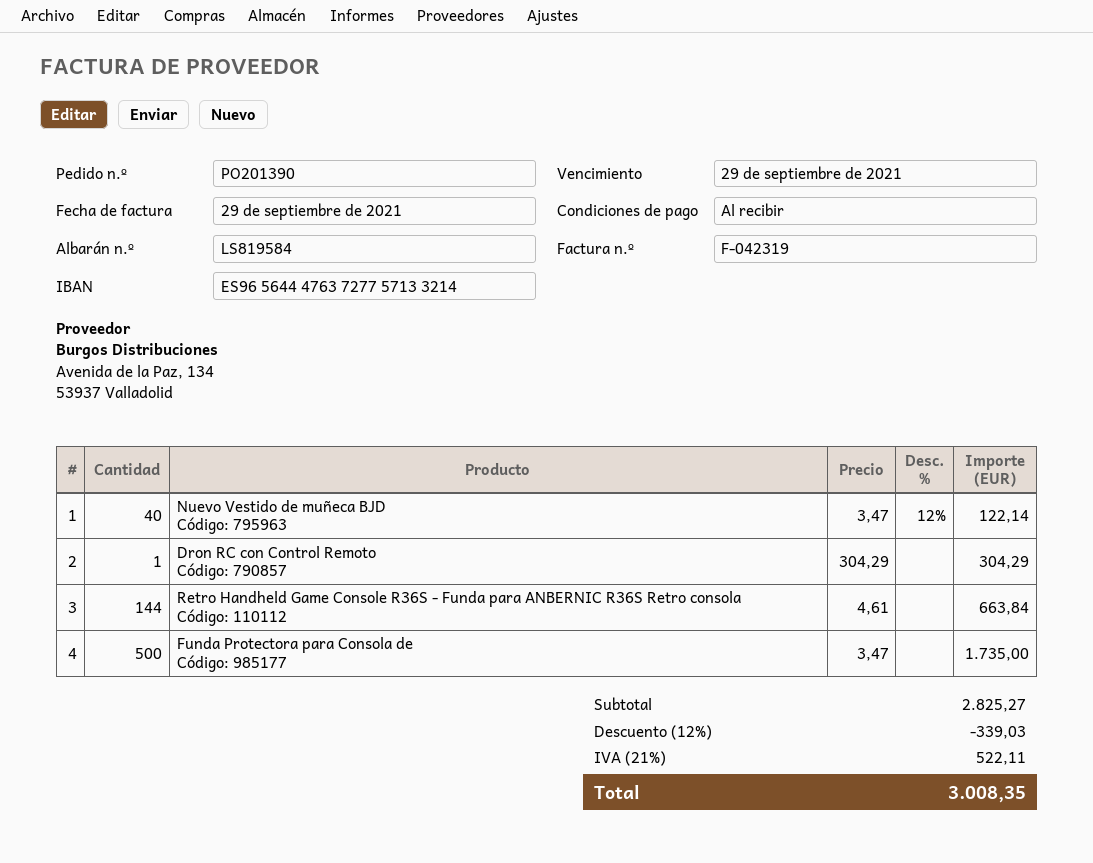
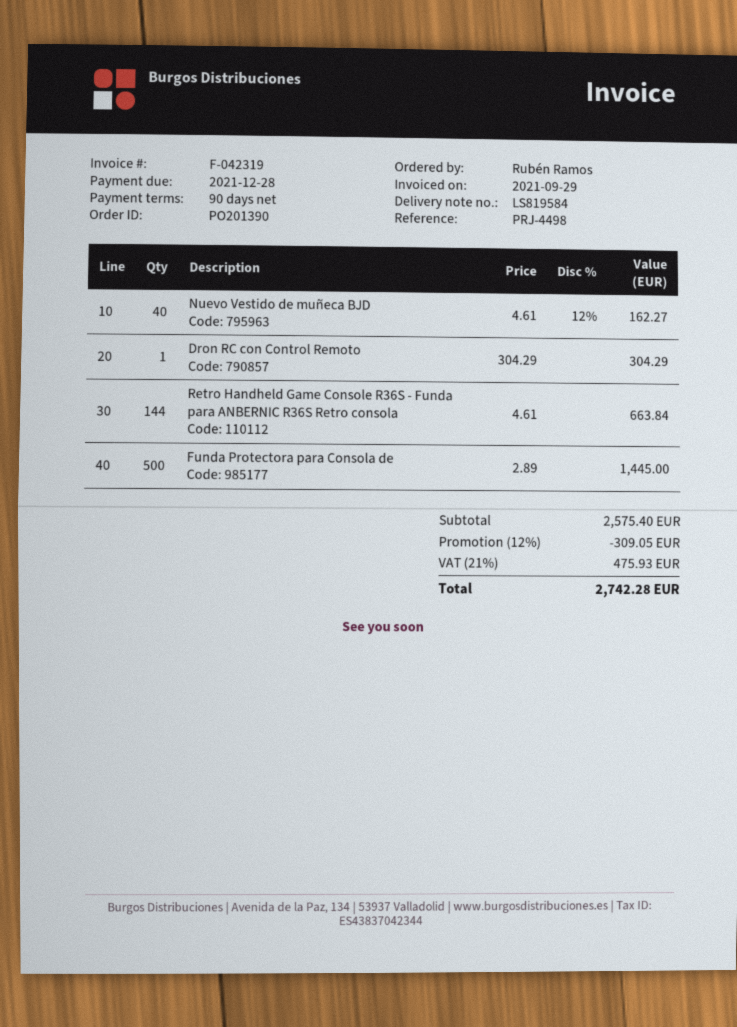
payment terms: on receipt -> 90 days
due date: 2021-09-29 -> 2021-12-28
Nuevo Vestido de muñeca BJD: 40 x 3.47 - 12% = 122.14 -> 40 x 4.61 - 12% = 162.27
Funda Protectora para Consola de: 500 x 3.47 = 1735.00 -> 500 x 2.89 = 1445.00
subtotal: 2825.27 -> 2575.40
discount: 12% = 339.03 -> 12% = 309.05
tax: 21% = 522.11 -> 21% = 475.93
total: 3008.35 -> 2742.28

